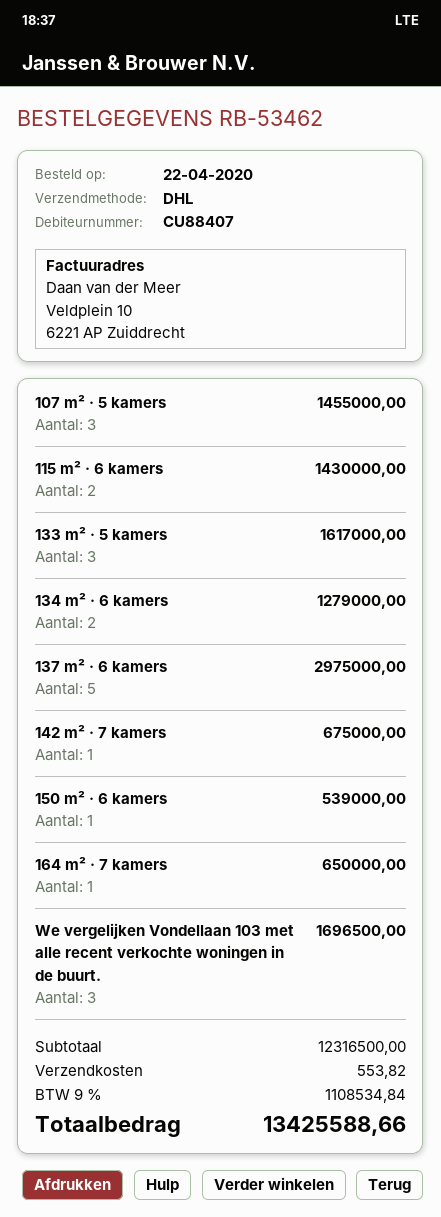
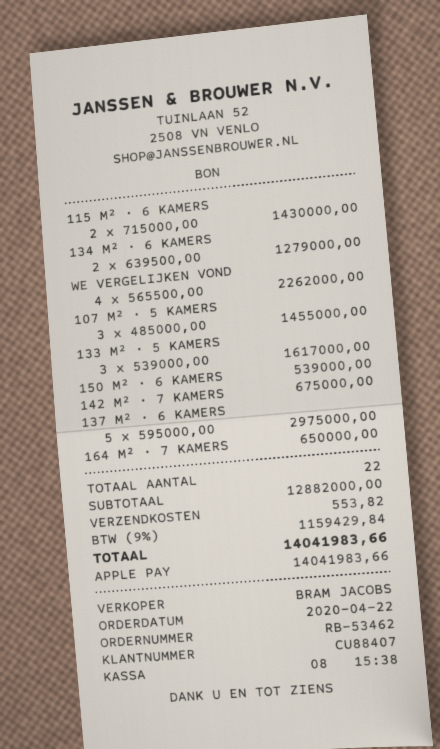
We vergelijken Vondellaan 103 met alle recent verkochte woningen in de buurt.: 3 for 1696500.00 -> 4 for 2262000.00
subtotal: 12316500.00 -> 12882000.00
tax: 9% = 1108534.84 -> 9% = 1159429.84
total: 13425588.66 -> 14041983.66

